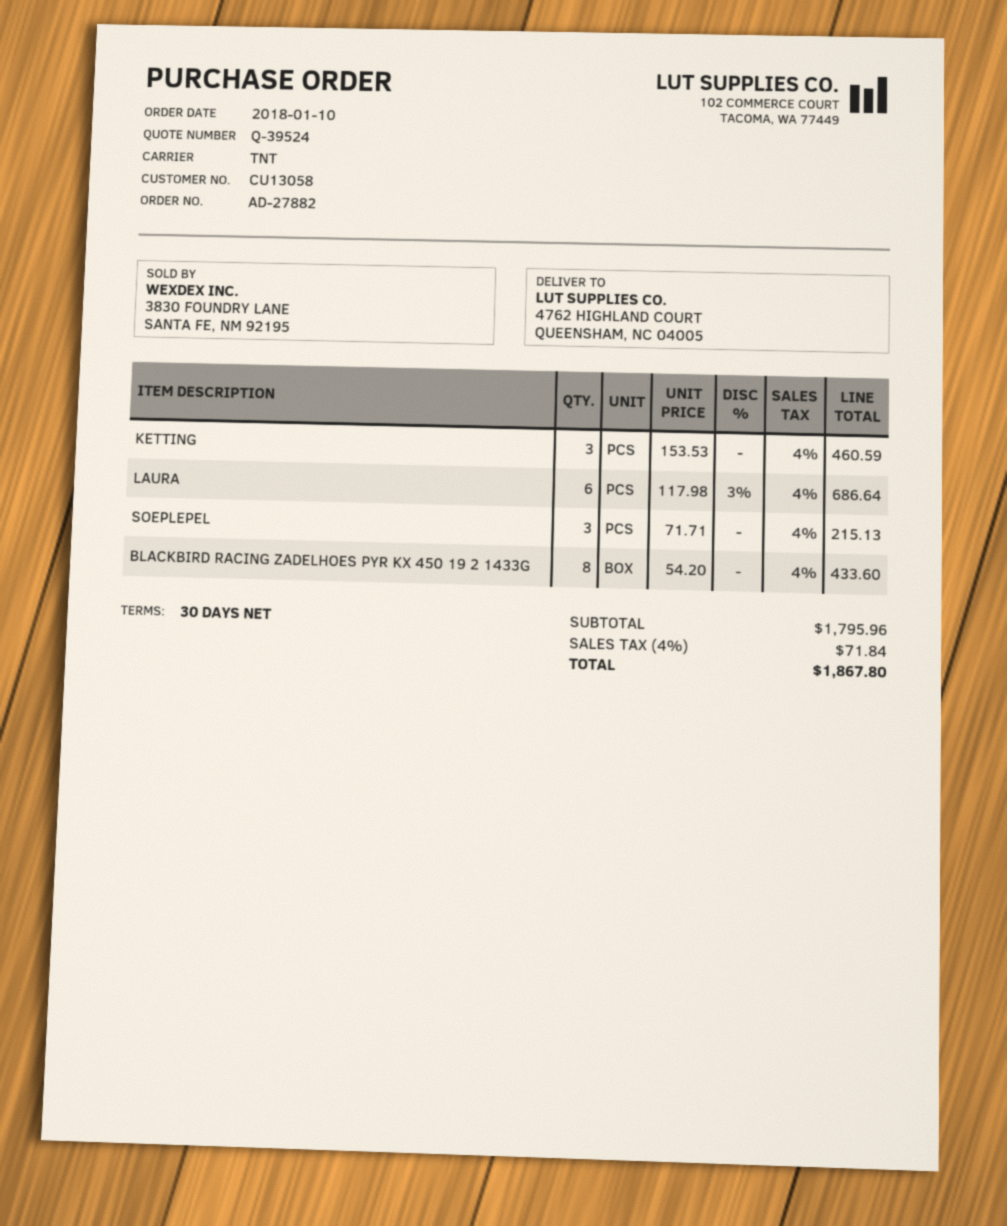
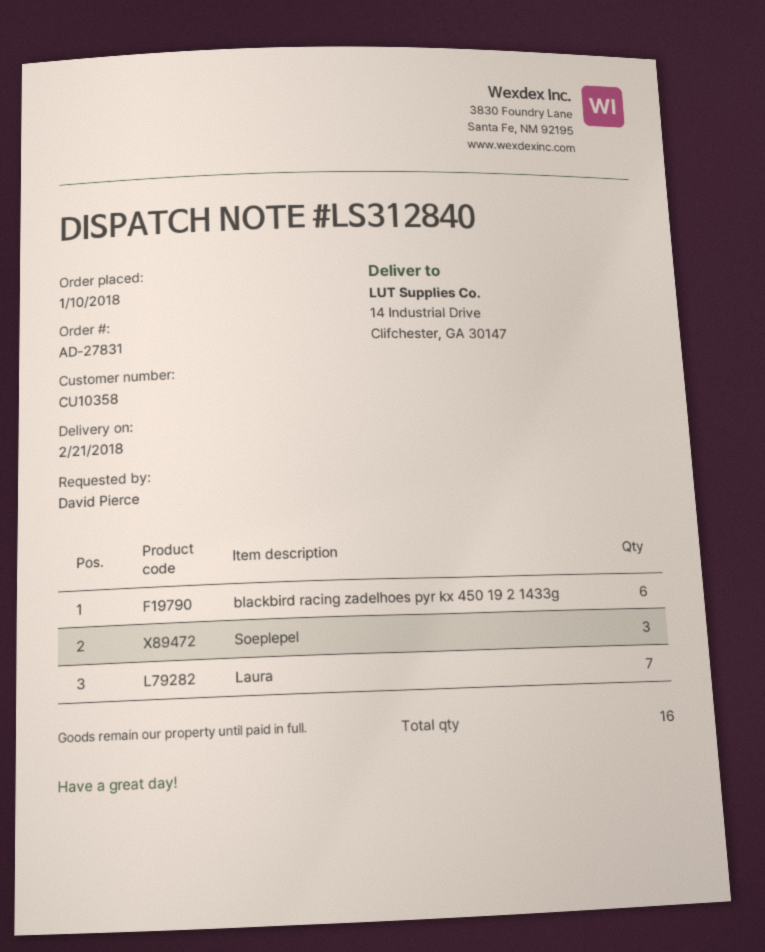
order number: AD-27882 -> AD-27831
customer number: CU13058 -> CU10358
ship to: 4762 HIGHLAND COURT, QUEENSHAM, NC 04005 -> 14 Industrial Drive, Clifchester, GA 30147
KETTING: 3 -> none
LAURA: 6 -> 7
BLACKBIRD RACING ZADELHOES PYR KX 450 19 2 1433G: 8 -> 6

